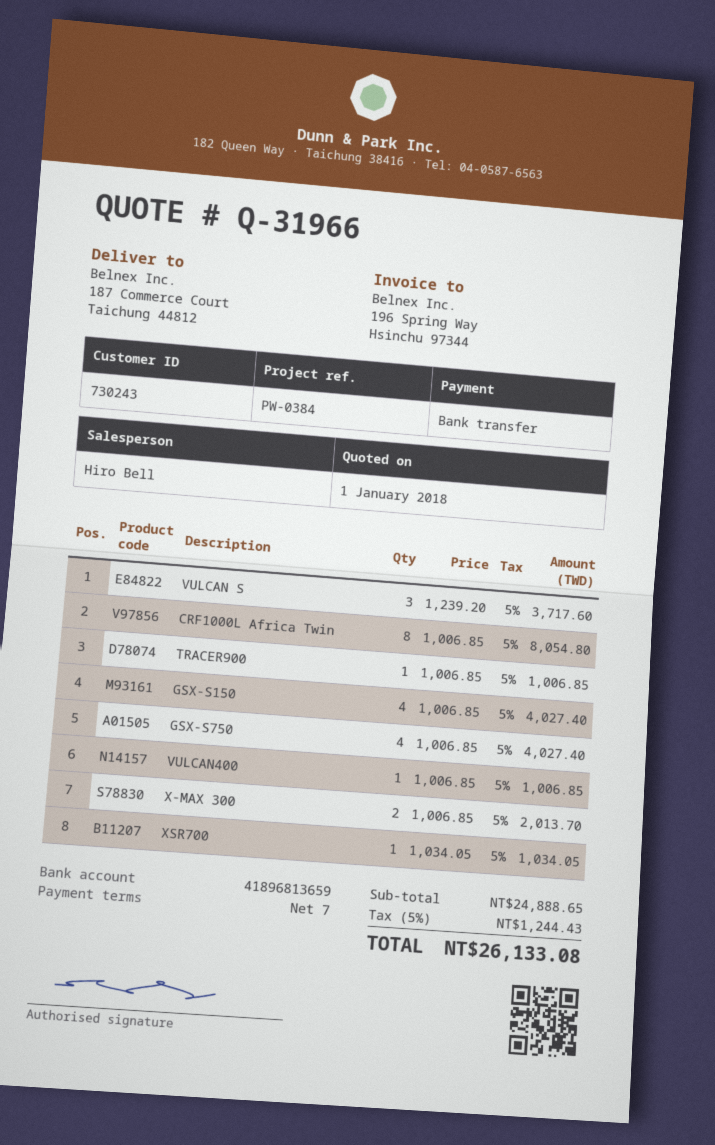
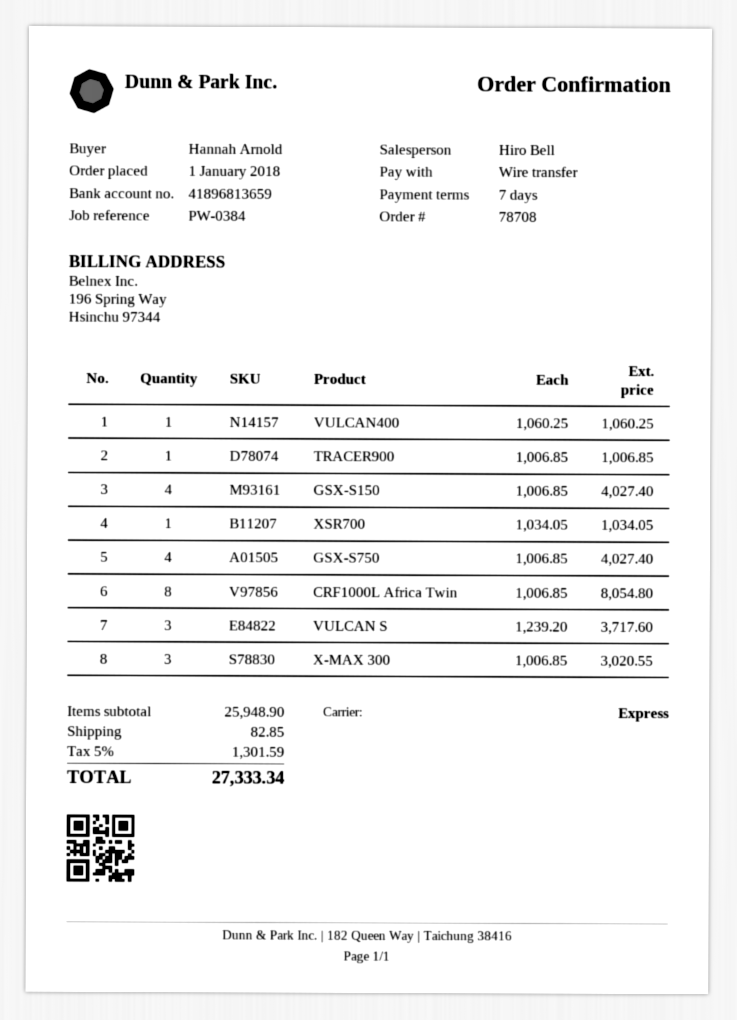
VULCAN400: 1 x 1006.85 = 1006.85 -> 1 x 1060.25 = 1060.25
X-MAX 300: 2 x 1006.85 = 2013.70 -> 3 x 1006.85 = 3020.55
subtotal: 24888.65 -> 25948.90
shipping: none -> 82.85
tax: 5% = 1244.43 -> 5% = 1301.59
total: 26133.08 -> 27333.34

